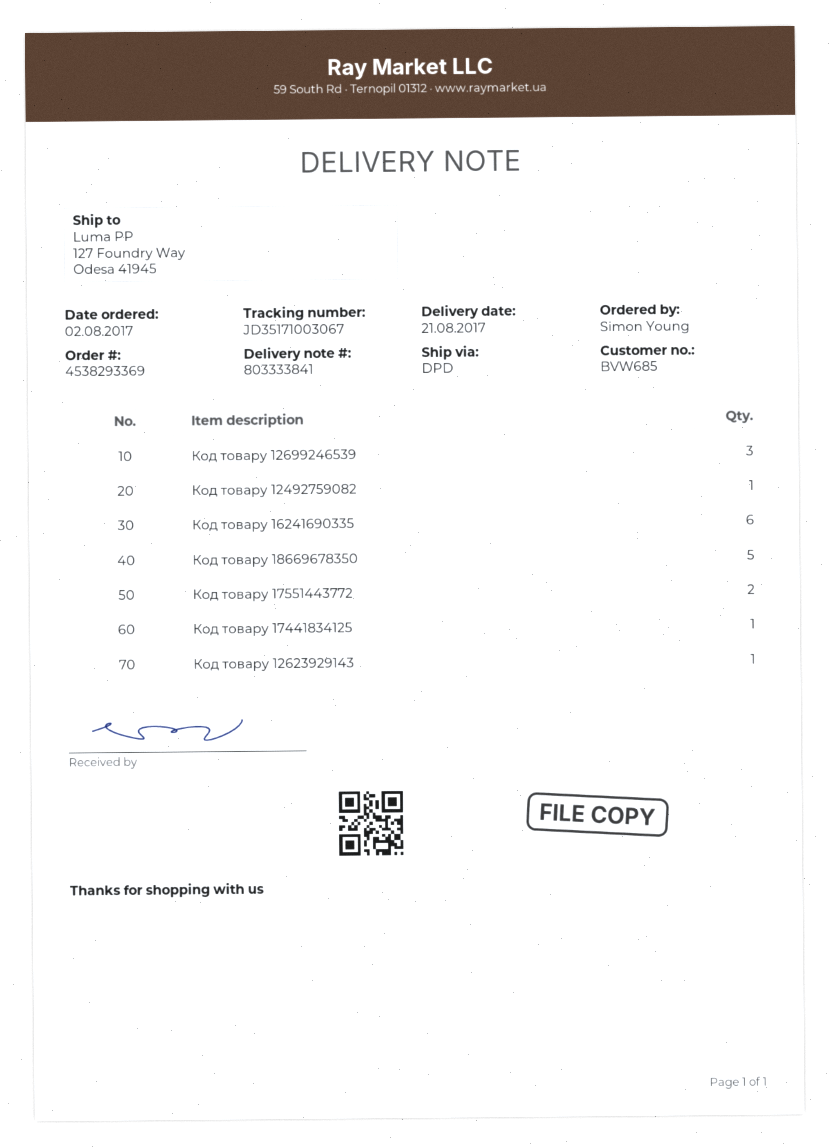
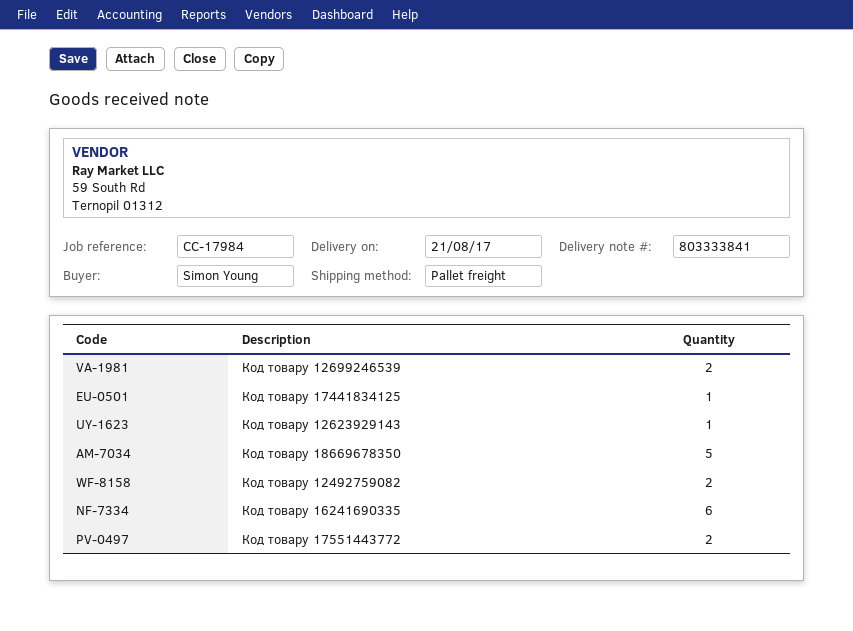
shipping method: DPD -> pallet freight
Код товару 12699246539: 3 -> 2
Код товару 12492759082: 1 -> 2

